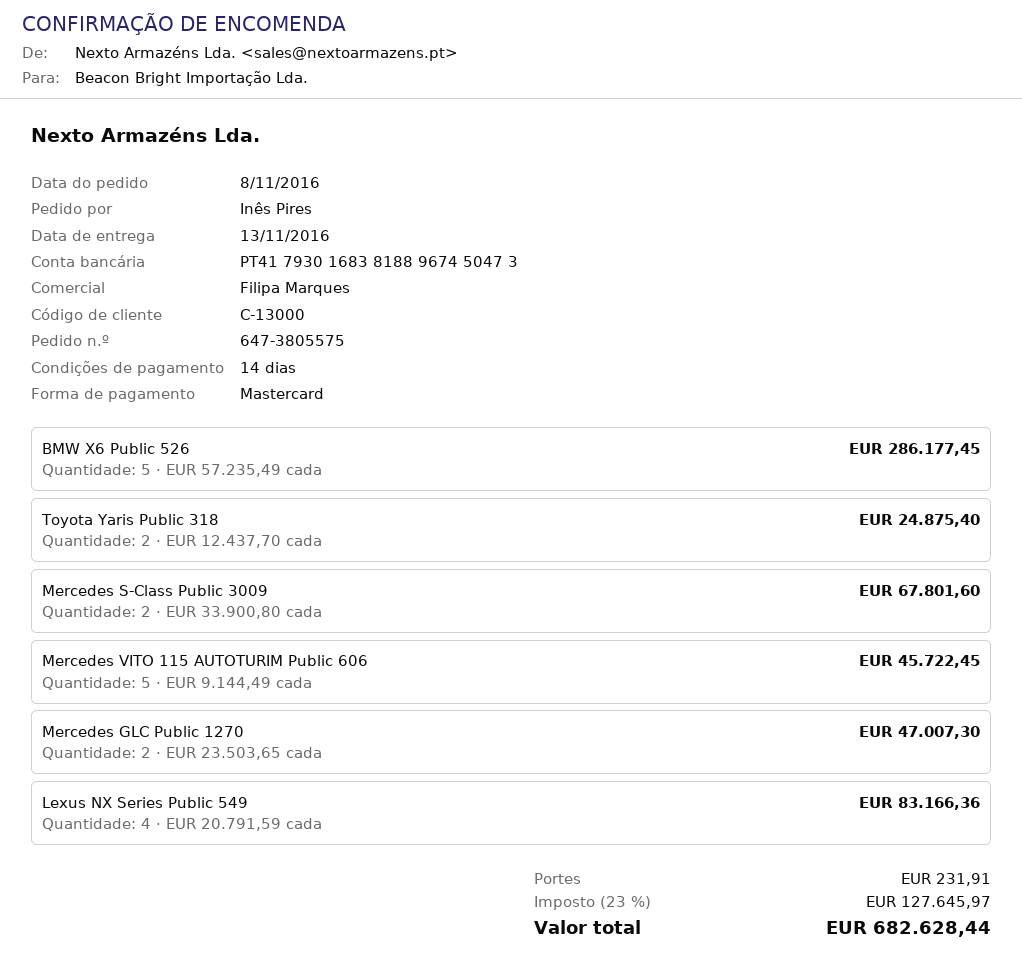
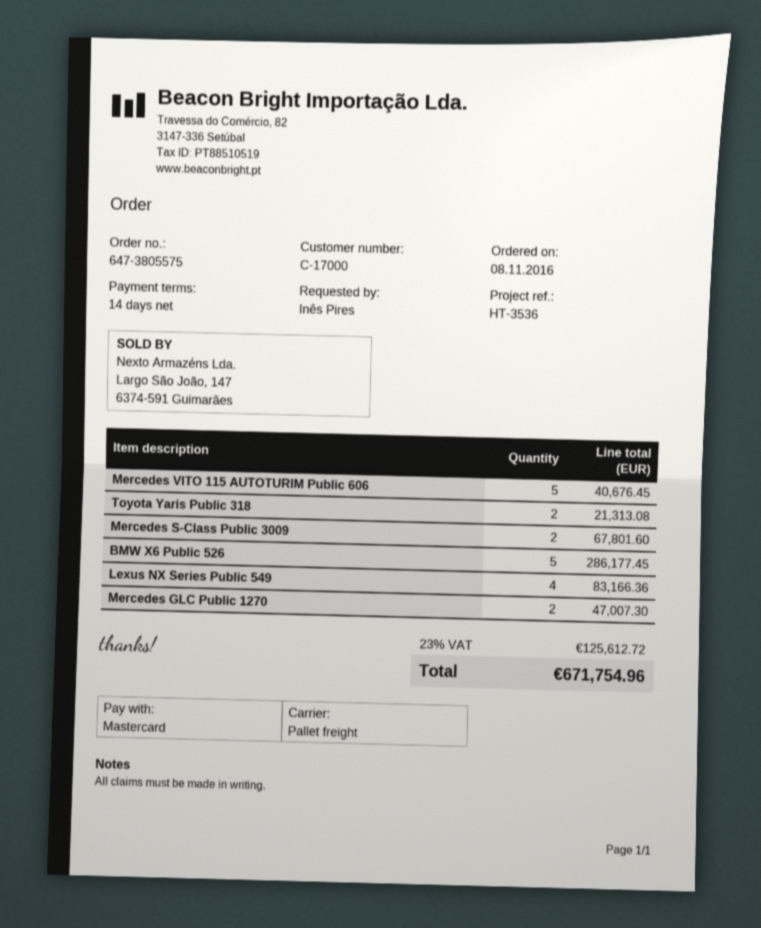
customer number: C-13000 -> C-17000
Toyota Yaris Public 318: 2 for 24875.40 -> 2 for 21313.08
Mercedes VITO 115 AUTOTURIM Public 606: 5 for 45722.45 -> 5 for 40676.45
shipping: 231.91 -> none
tax: 23% = 127645.97 -> 23% = 125612.72
total: 682628.44 -> 671754.96

